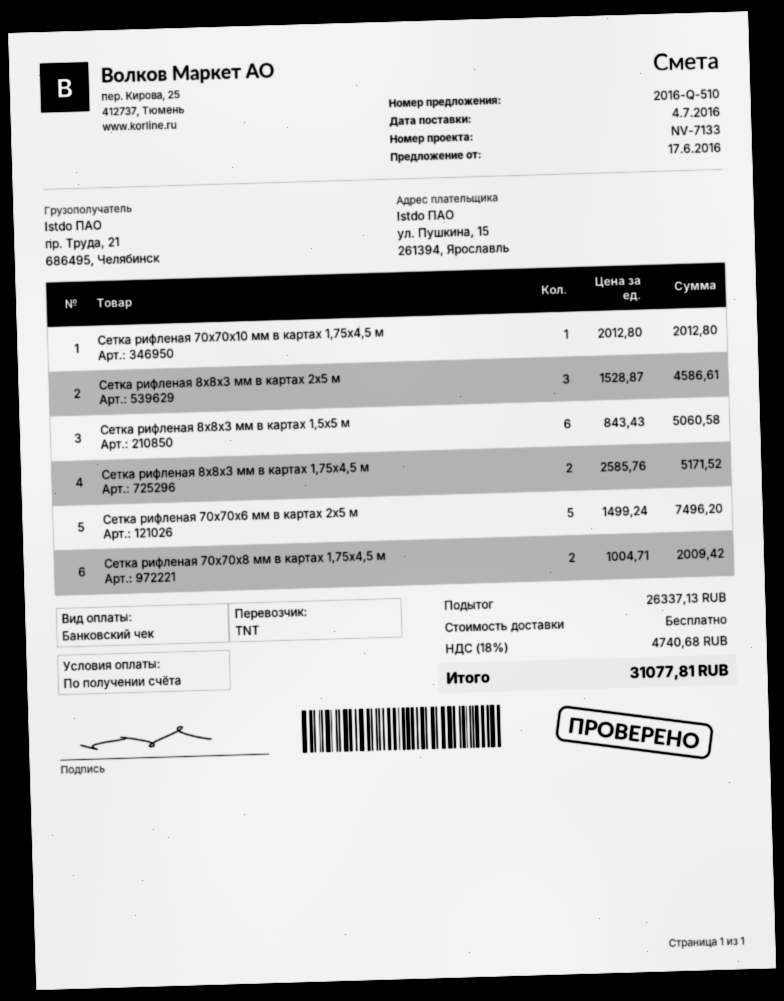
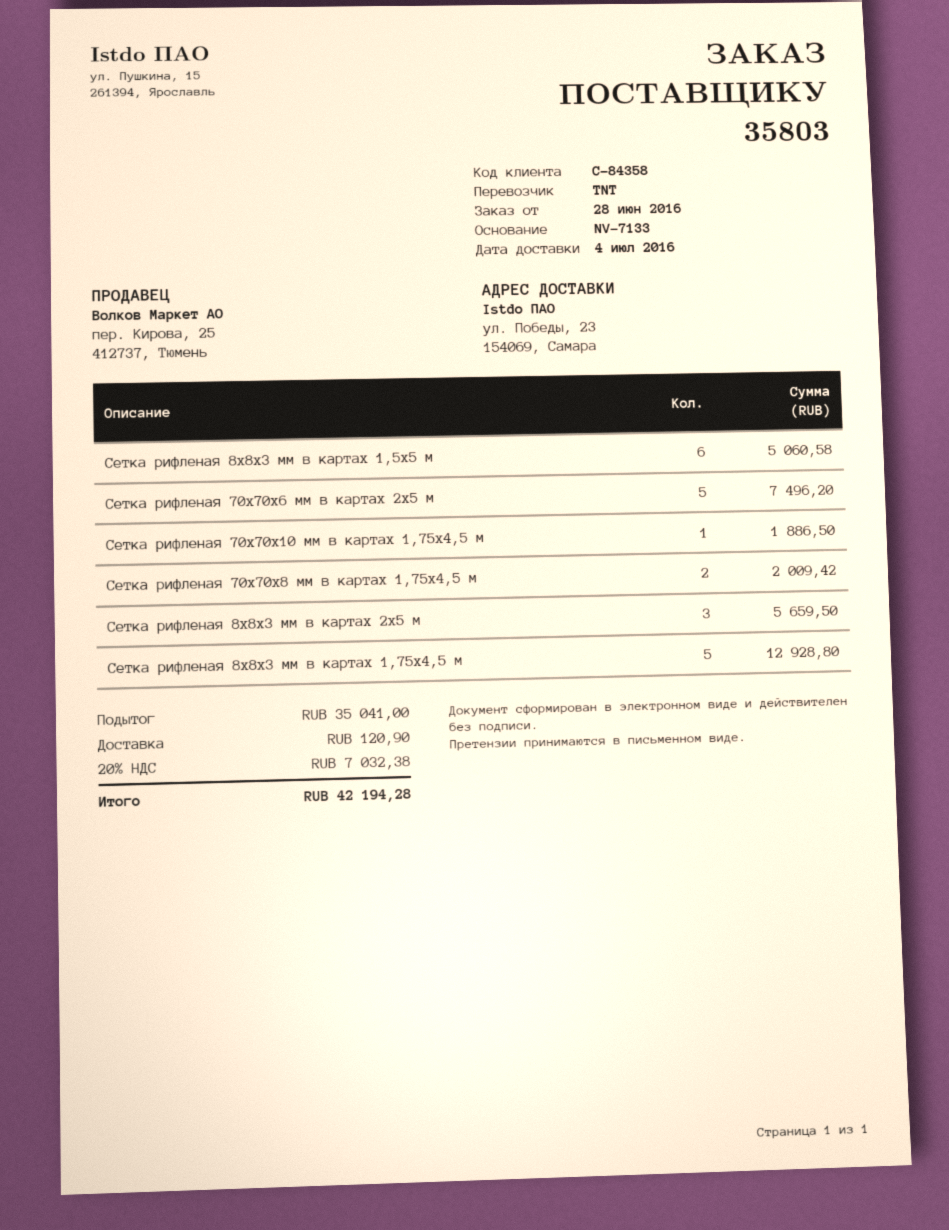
ship to: пр. Труда, 21, 686495, Челябинск -> ул. Победы, 23, 154069, Самара
Сетка рифленая 70х70х10 мм в картах 1,75х4,5 м: 1 for 2012.80 -> 1 for 1886.50
Сетка рифленая 8х8х3 мм в картах 2х5 м: 3 for 4586.61 -> 3 for 5659.50
Сетка рифленая 8х8х3 мм в картах 1,75х4,5 м: 2 for 5171.52 -> 5 for 12928.80
subtotal: 26337.13 -> 35041.00
shipping: 0.00 -> 120.90
tax: 18% = 4740.68 -> 20% = 7032.38
total: 31077.81 -> 42194.28

